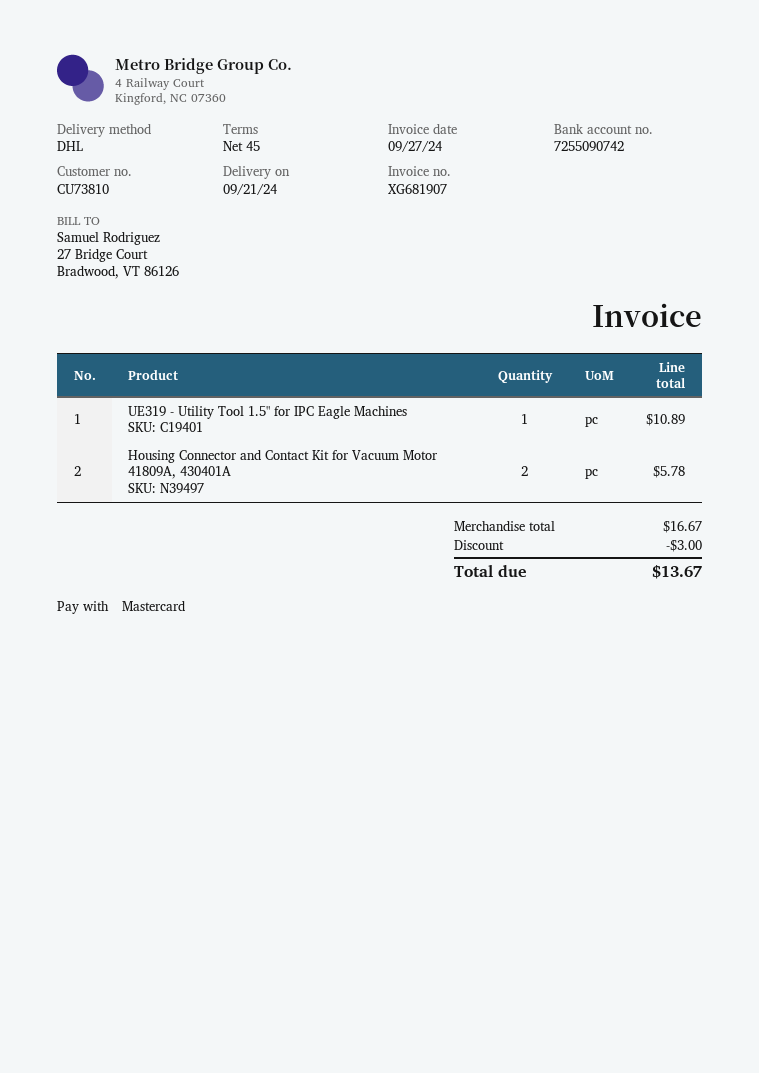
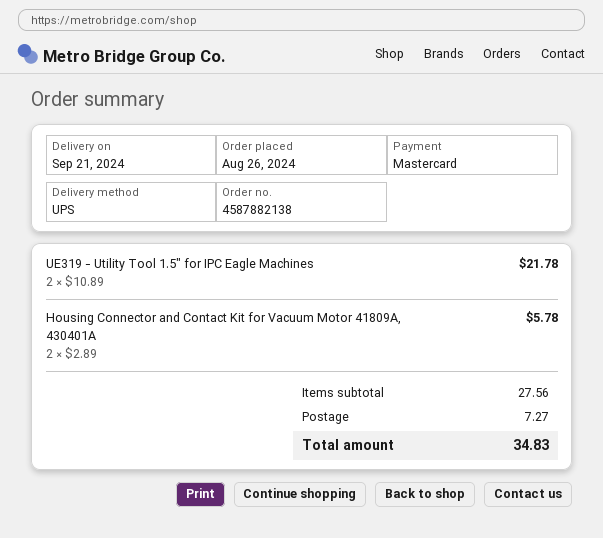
shipping method: DHL -> UPS
UE319 - Utility Tool 1.5" for IPC Eagle Machines: 1 for 10.89 -> 2 for 21.78
subtotal: 16.67 -> 27.56
discount: 3.00 -> none
shipping: none -> 7.27
total: 13.67 -> 34.83

